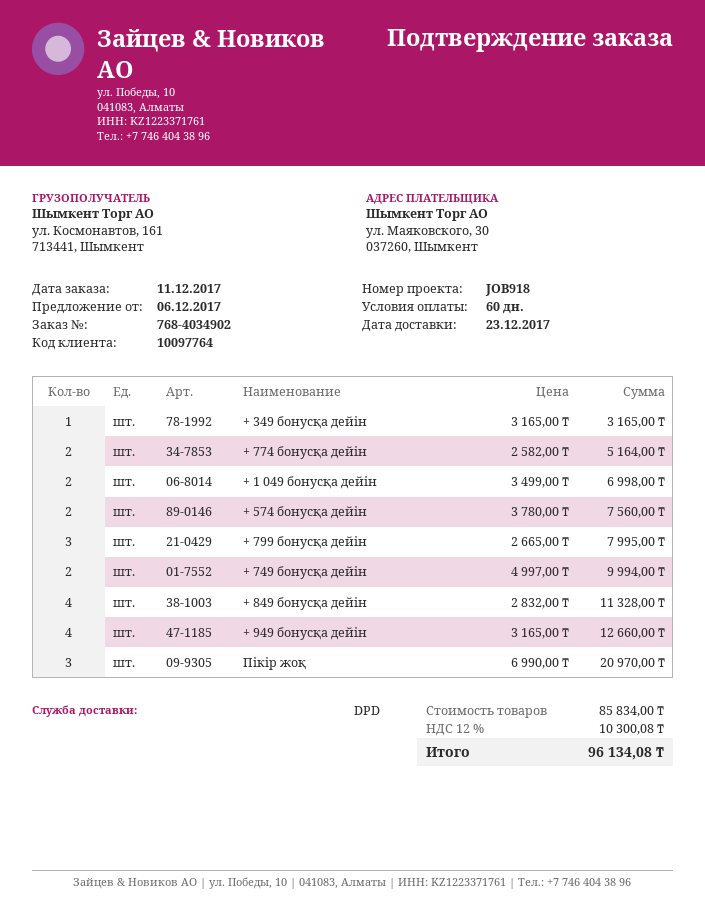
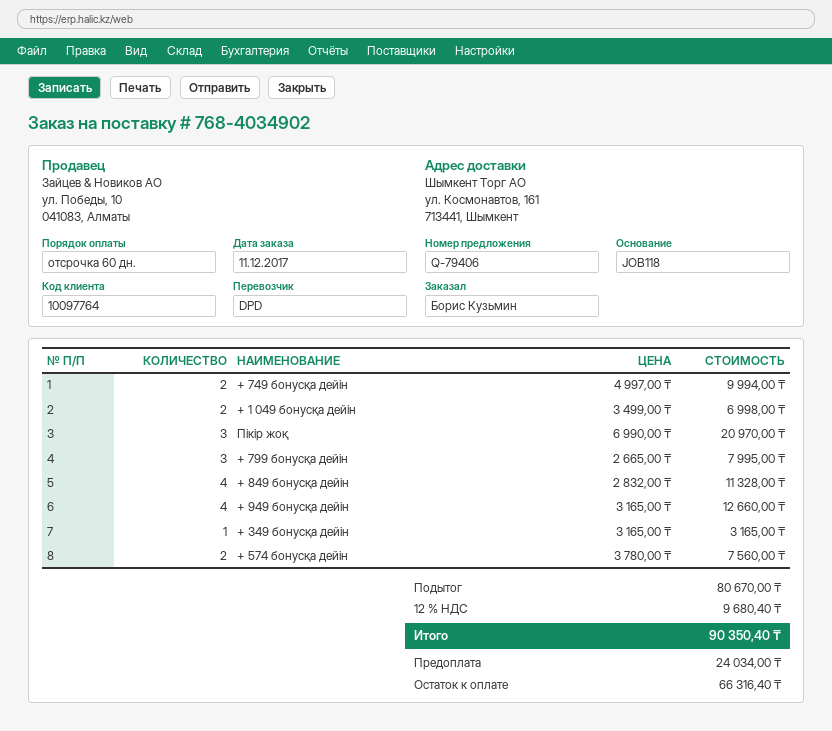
reference: JOB918 -> JOB118
+ 774 бонусқа дейін: 2 x 2582.00 = 5164.00 -> none
subtotal: 85834.00 -> 80670.00
tax: 12% = 10300.08 -> 12% = 9680.40
total: 96134.08 -> 90350.40

